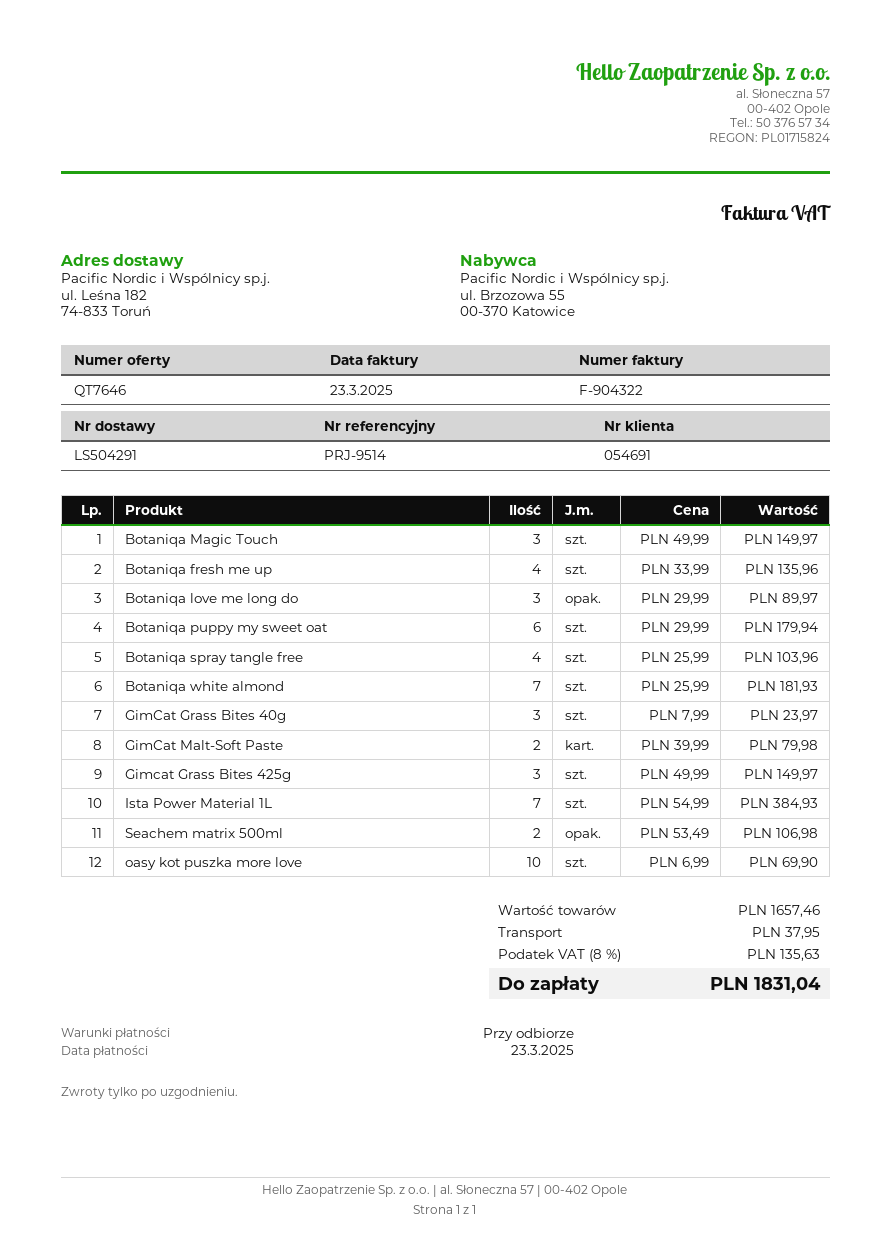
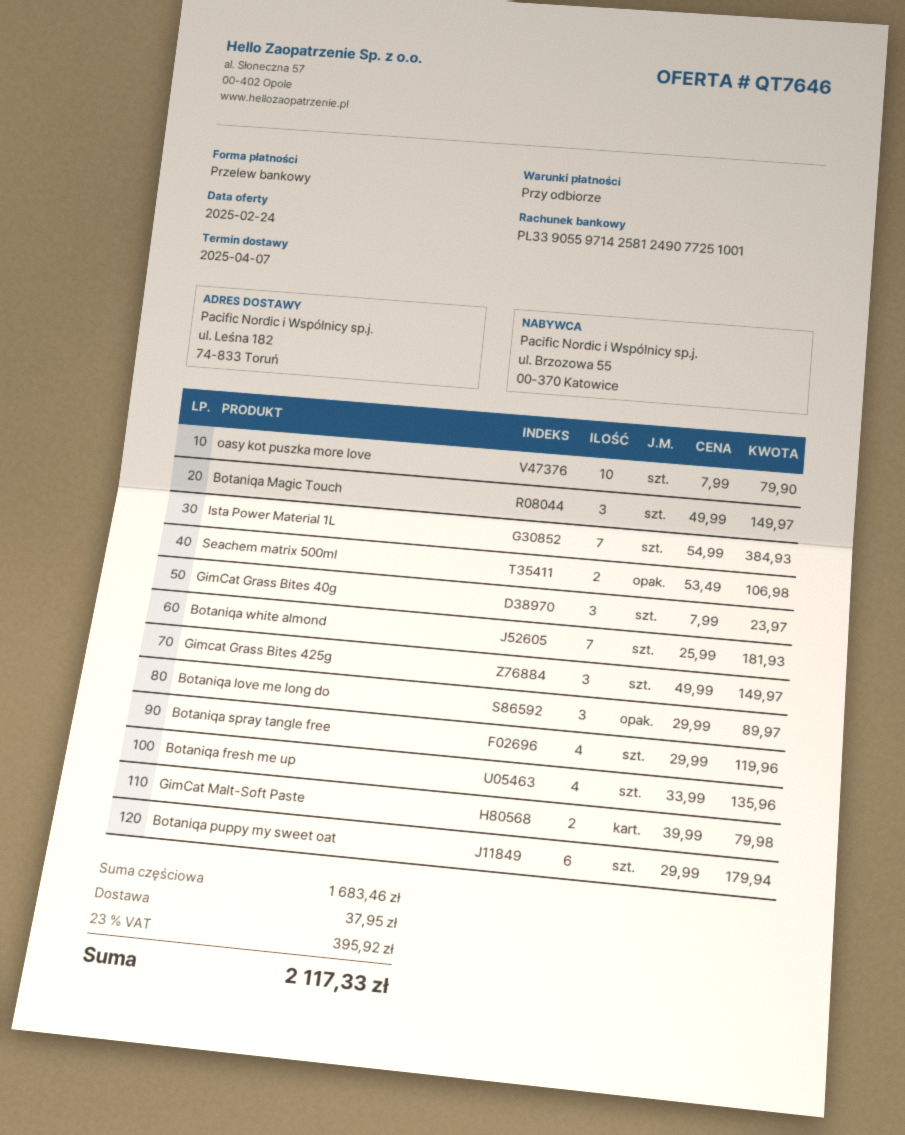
Botaniqa spray tangle free: 4 x 25.99 = 103.96 -> 4 x 29.99 = 119.96
oasy kot puszka more love: 10 x 6.99 = 69.90 -> 10 x 7.99 = 79.90
subtotal: 1657.46 -> 1683.46
tax: 8% = 135.63 -> 23% = 395.92
total: 1831.04 -> 2117.33

